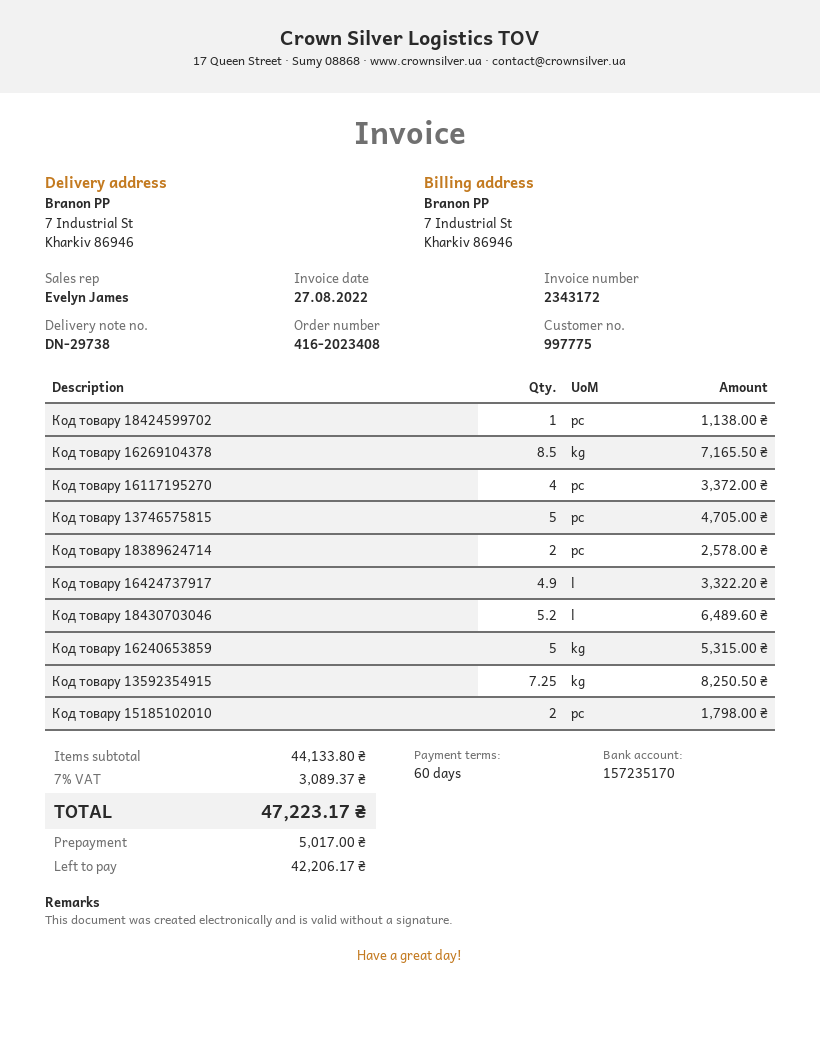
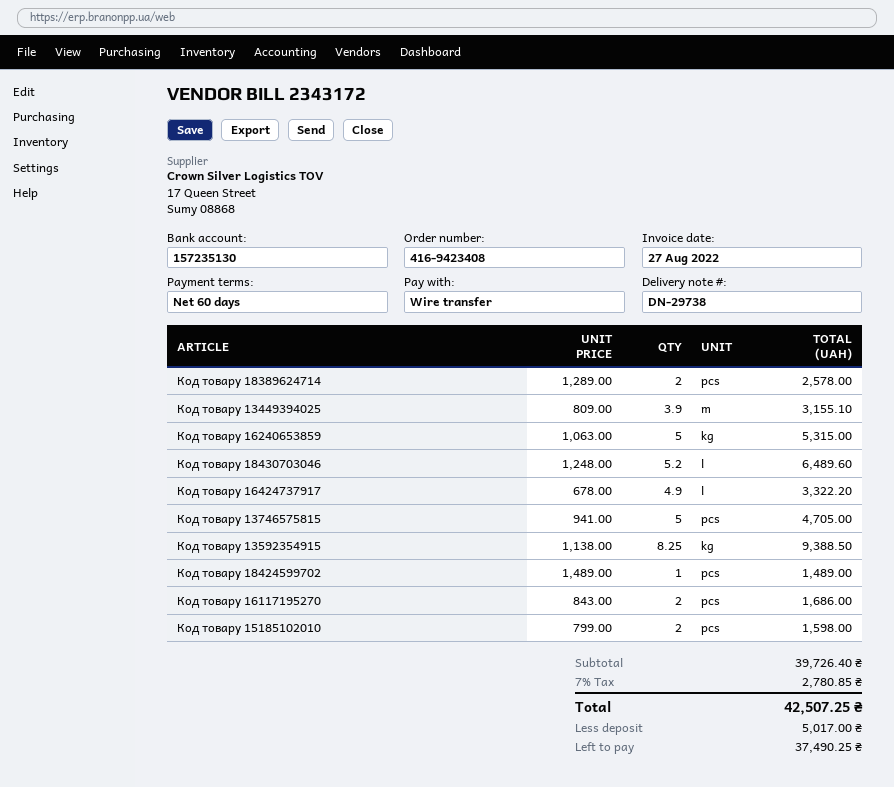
order number: 416-2023408 -> 416-9423408
bank account: 157235170 -> 157235130
Код товару 18424599702: 1 for 1138.00 -> 1 for 1489.00
Код товару 16269104378: 8.5 for 7165.50 -> none
Код товару 16117195270: 4 for 3372.00 -> 2 for 1686.00
Код товару 13592354915: 7.25 for 8250.50 -> 8.25 for 9388.50
Код товару 15185102010: 2 for 1798.00 -> 2 for 1598.00
Код товару 13449394025: none -> 3.9 for 3155.10
subtotal: 44133.80 -> 39726.40
tax: 7% = 3089.37 -> 7% = 2780.85
total: 47223.17 -> 42507.25
balance: 42206.17 -> 37490.25

